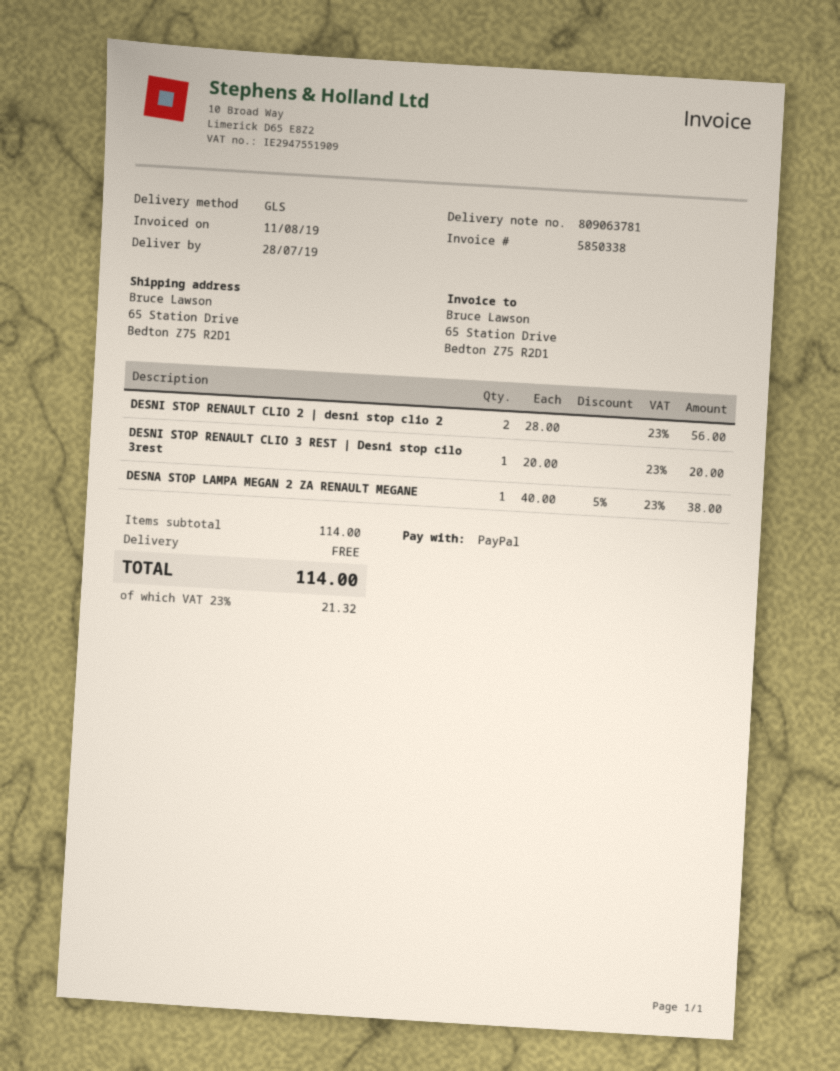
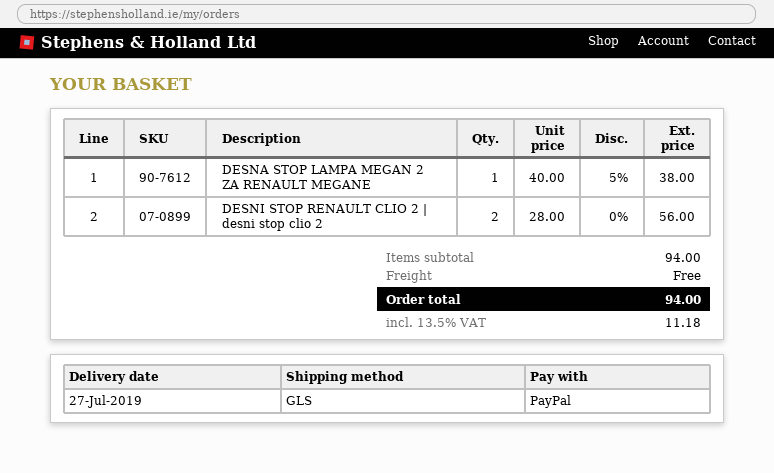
delivery date: 2019-07-28 -> 2019-07-27
DESNI STOP RENAULT CLIO 3 REST | Desni stop cilo 3rest: 1 x 20.00 = 20.00 -> none
subtotal: 114.00 -> 94.00
tax: 23% = 21.32 -> 13.5% = 11.18
total: 114.00 -> 94.00

